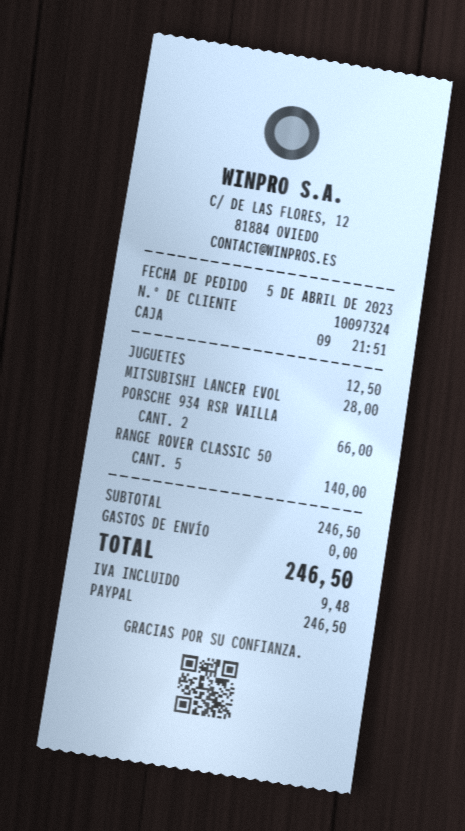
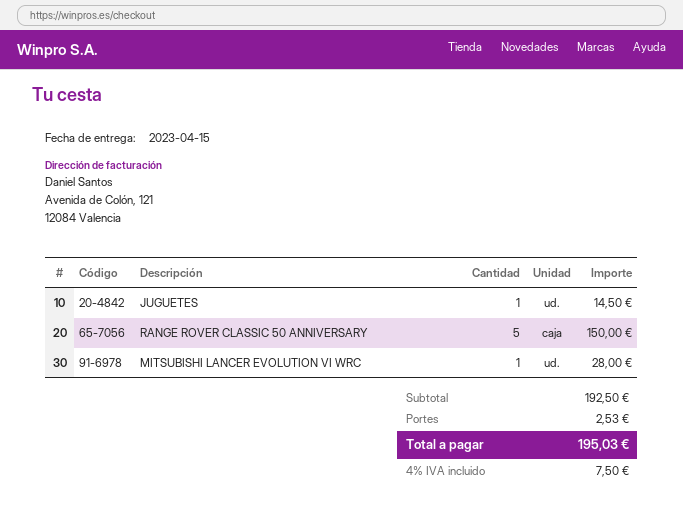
JUGUETES: 1 for 12.50 -> 1 for 14.50
PORSCHE 934 RSR VAILLA: 2 for 66.00 -> none
RANGE ROVER CLASSIC 50: 5 for 140.00 -> 5 for 150.00
subtotal: 246.50 -> 192.50
shipping: 0.00 -> 2.53
tax: 9.48 -> 7.50
total: 246.50 -> 195.03

